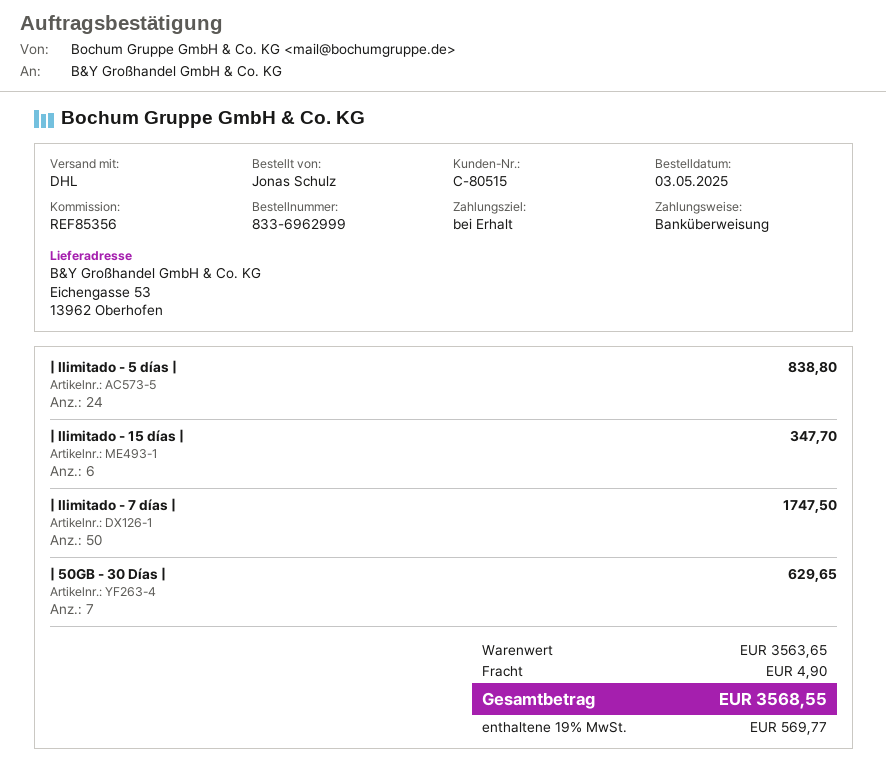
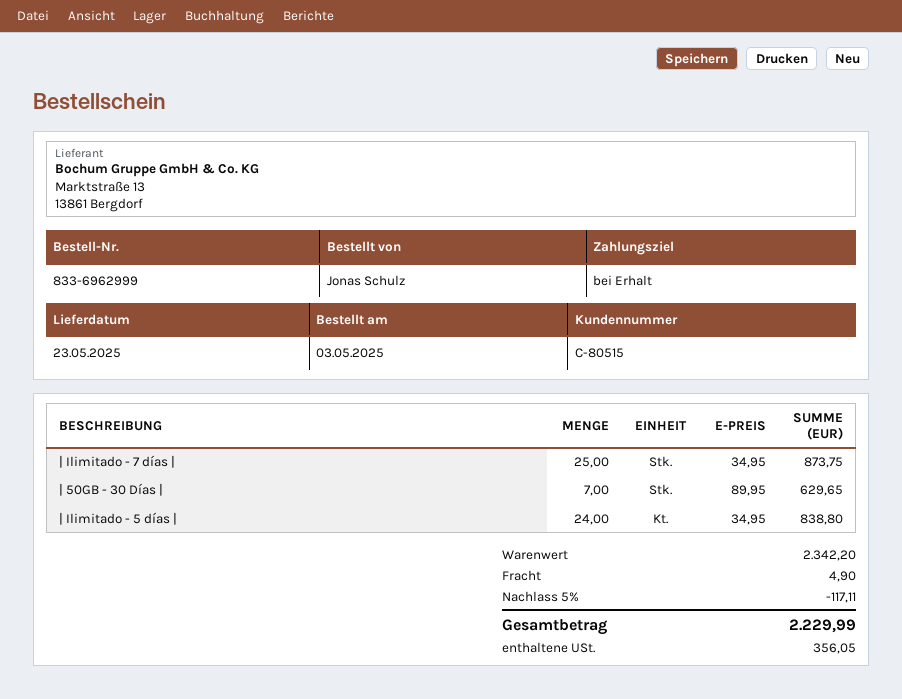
| Ilimitado - 15 días |: 6 for 347.70 -> none
| Ilimitado - 7 días |: 50 for 1747.50 -> 25 for 873.75
subtotal: 3563.65 -> 2342.20
discount: none -> 5% = 117.11
tax: 569.77 -> 356.05
total: 3568.55 -> 2229.99

